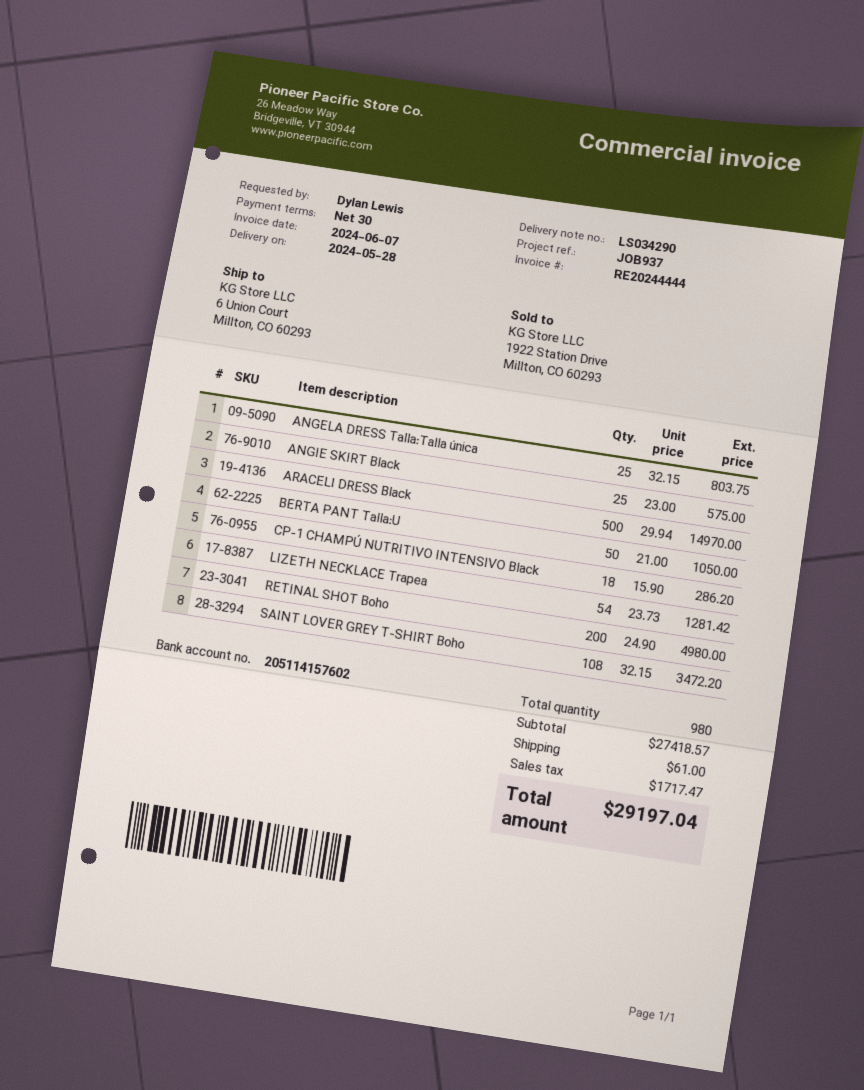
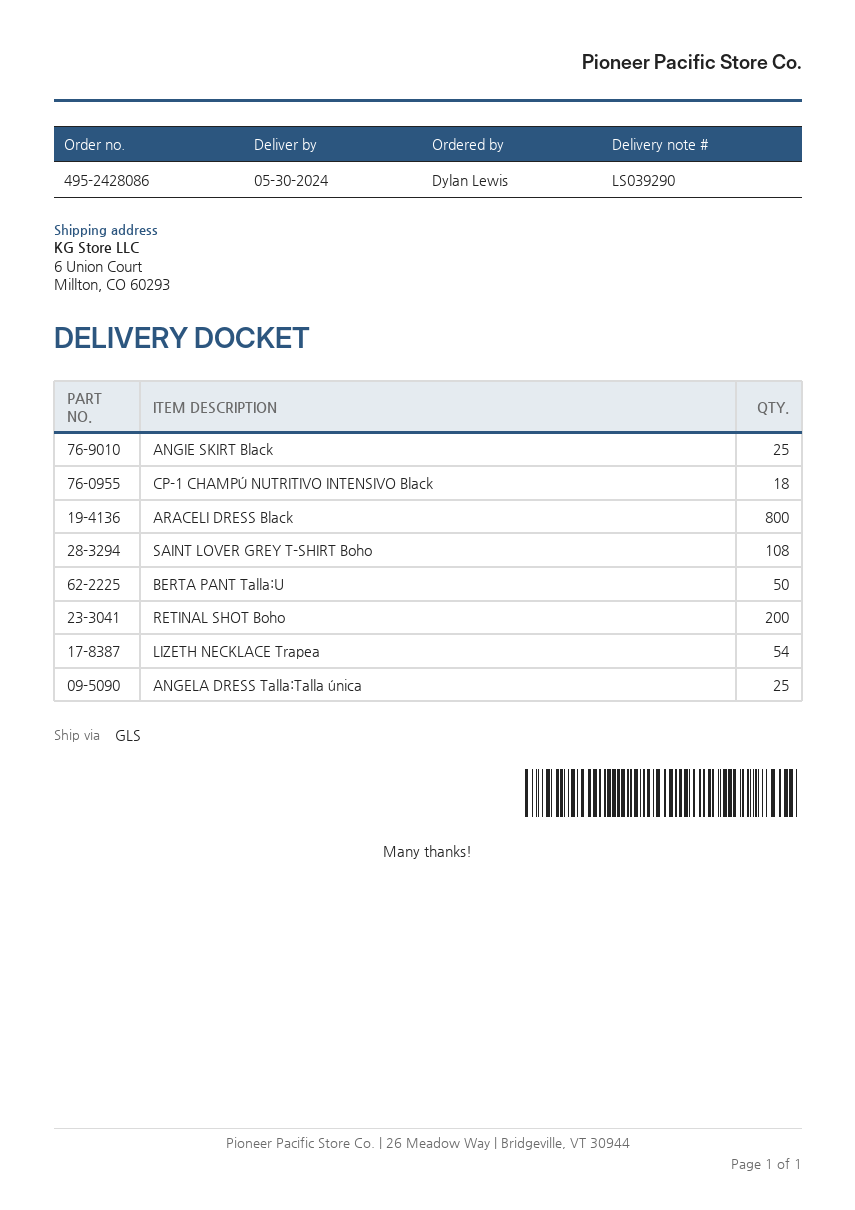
delivery note number: LS034290 -> LS039290
delivery date: 2024-05-28 -> 2024-05-30
ARACELI DRESS Black: 500 -> 800

